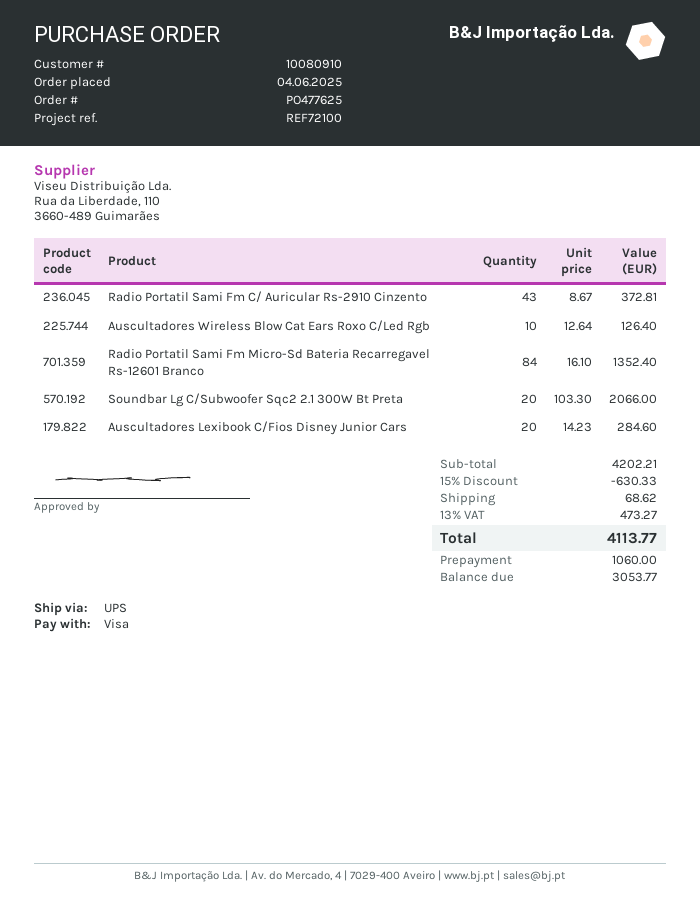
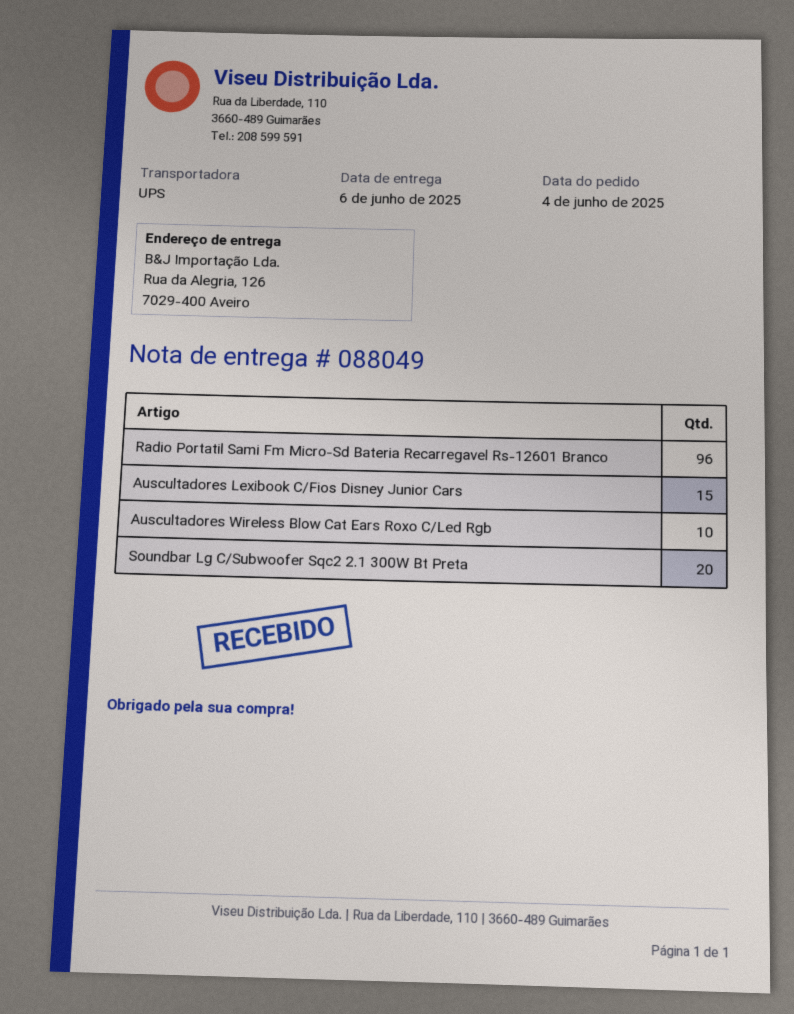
Radio Portatil Sami Fm C/ Auricular Rs-2910 Cinzento: 43 -> none
Radio Portatil Sami Fm Micro-Sd Bateria Recarregavel Rs-12601 Branco: 84 -> 96
Auscultadores Lexibook C/Fios Disney Junior Cars: 20 -> 15

